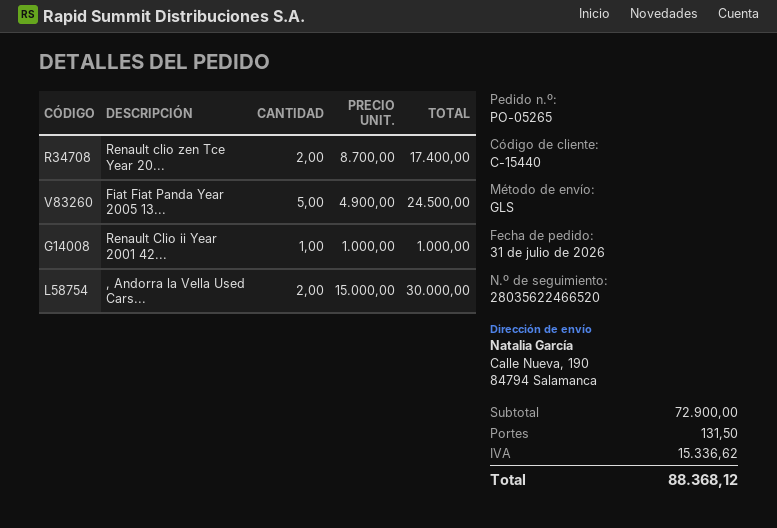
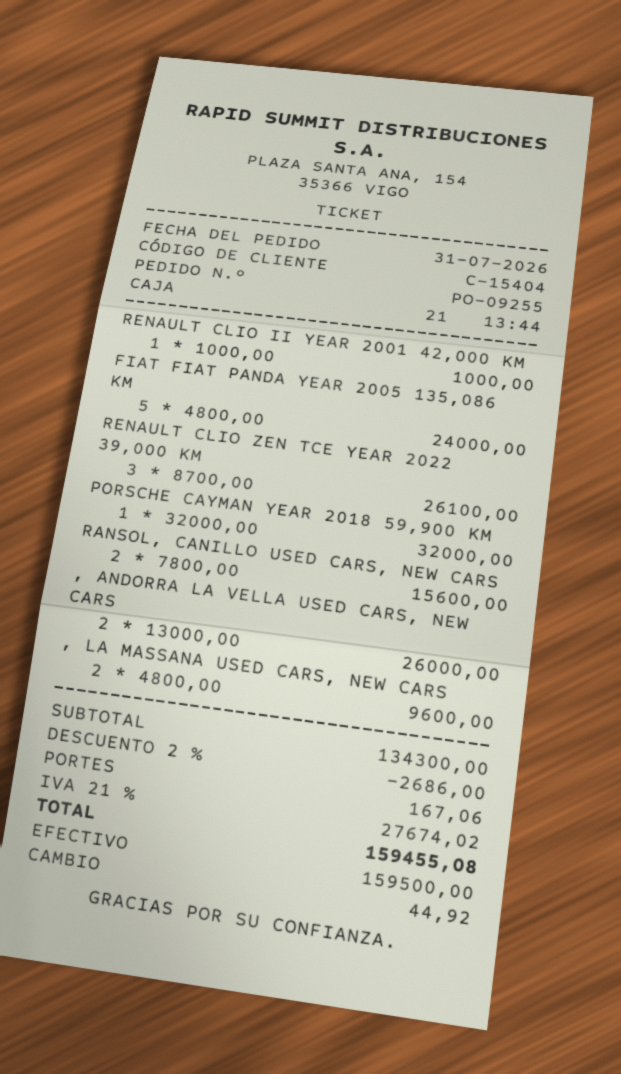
order number: PO-05265 -> PO-09255
customer number: C-15440 -> C-15404
Renault clio zen Tce Year 20...: 2 x 8700.00 = 17400.00 -> 3 x 8700.00 = 26100.00
Fiat Fiat Panda Year 2005 13...: 5 x 4900.00 = 24500.00 -> 5 x 4800.00 = 24000.00
, Andorra la Vella Used Cars...: 2 x 15000.00 = 30000.00 -> 2 x 13000.00 = 26000.00
PORSCHE CAYMAN YEAR 2018 59,900 KM: none -> 1 x 32000.00 = 32000.00
RANSOL, CANILLO USED CARS, NEW CARS: none -> 2 x 7800.00 = 15600.00
, LA MASSANA USED CARS, NEW CARS: none -> 2 x 4800.00 = 9600.00
subtotal: 72900.00 -> 134300.00
discount: none -> 2% = 2686.00
shipping: 131.50 -> 167.06
tax: 15336.62 -> 27674.02
total: 88368.12 -> 159455.08

